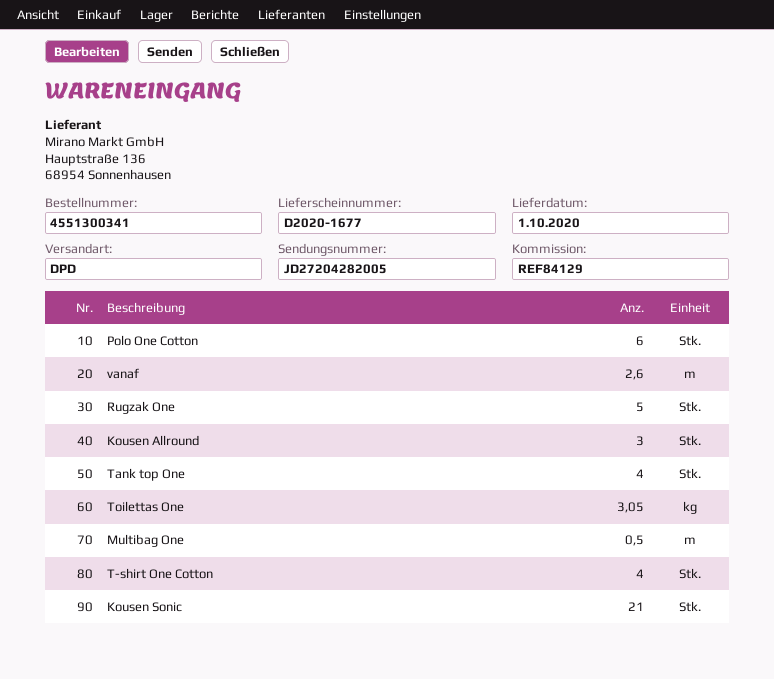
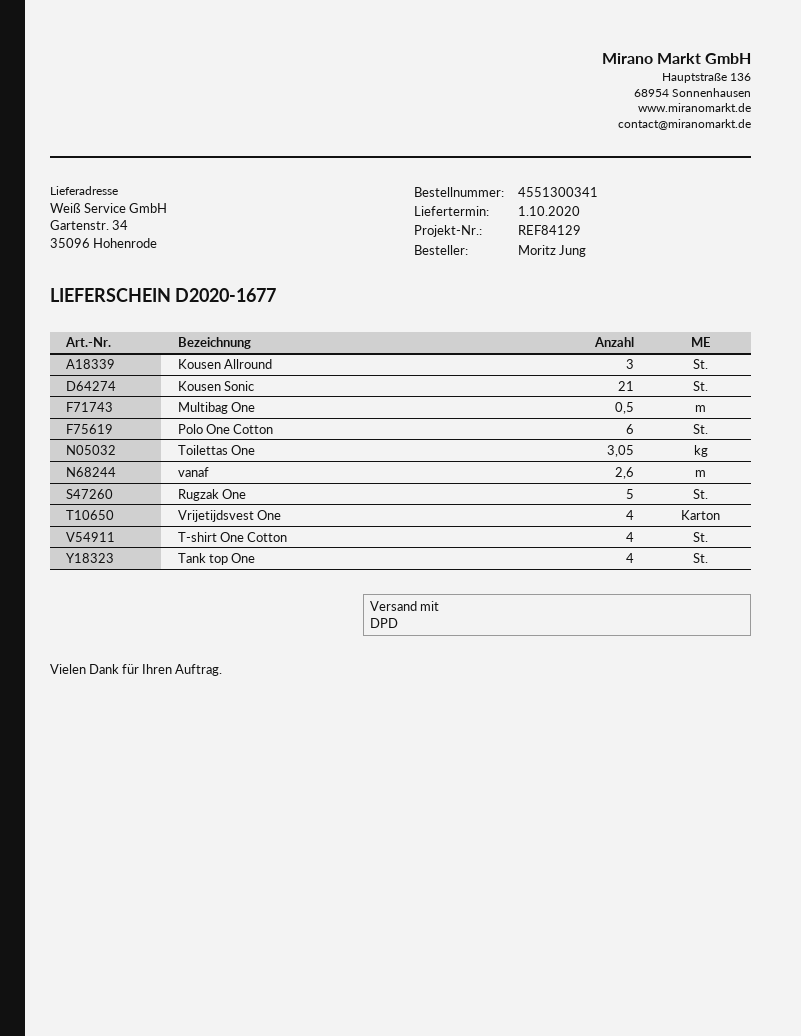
Vrijetijdsvest One: none -> 4

